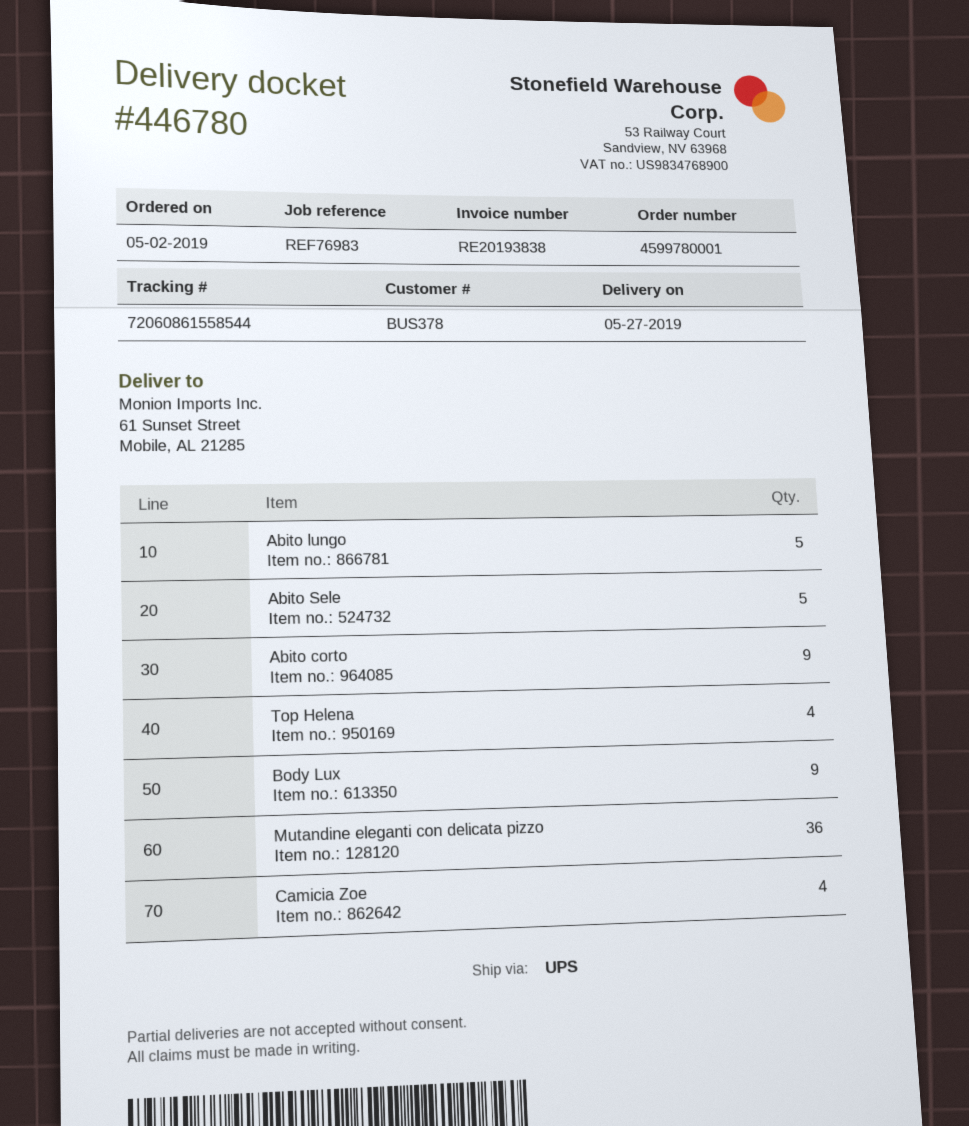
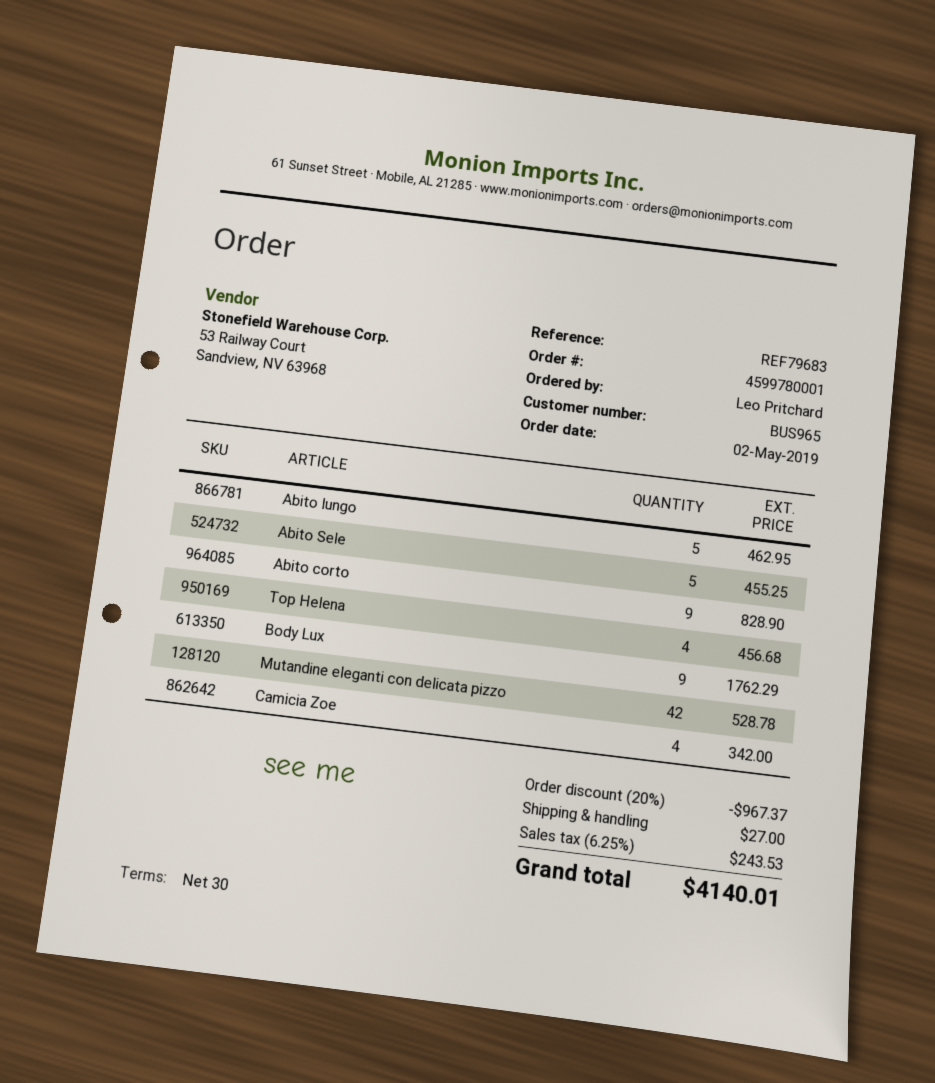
customer number: BUS378 -> BUS965
reference: REF76983 -> REF79683
Mutandine eleganti con delicata pizzo: 36 -> 42

